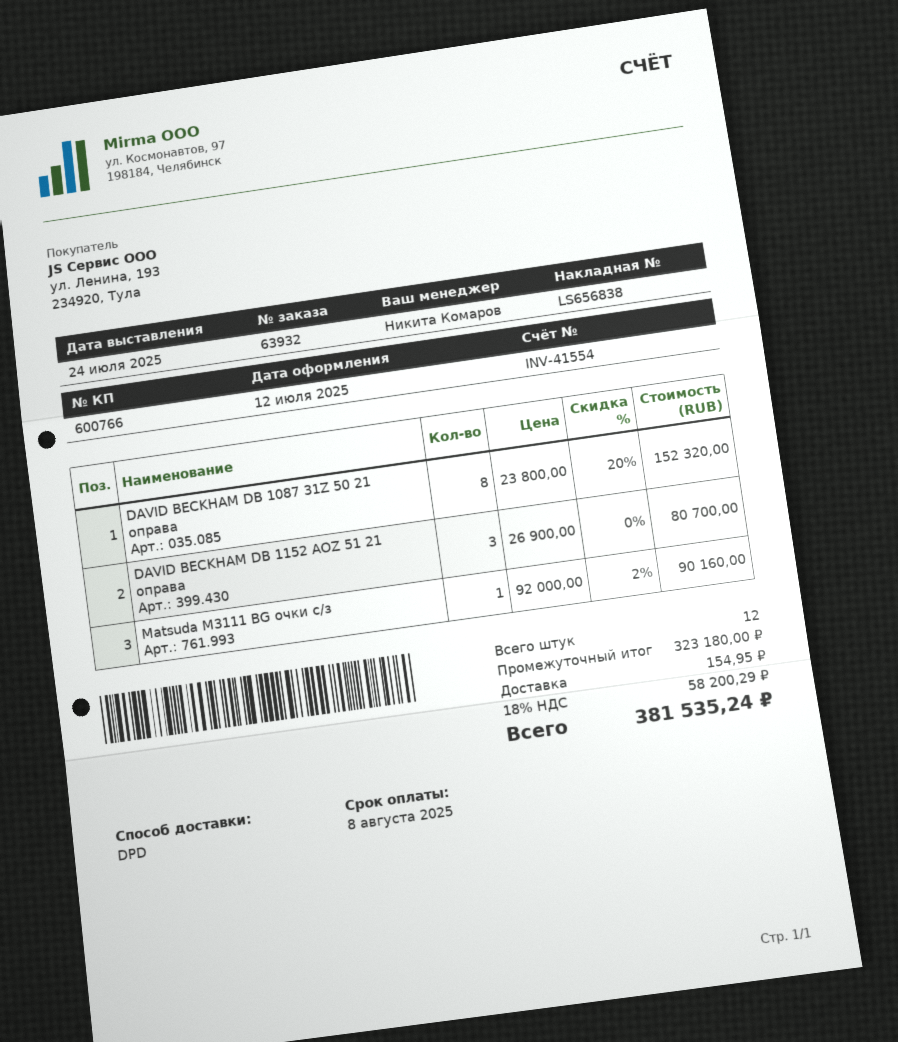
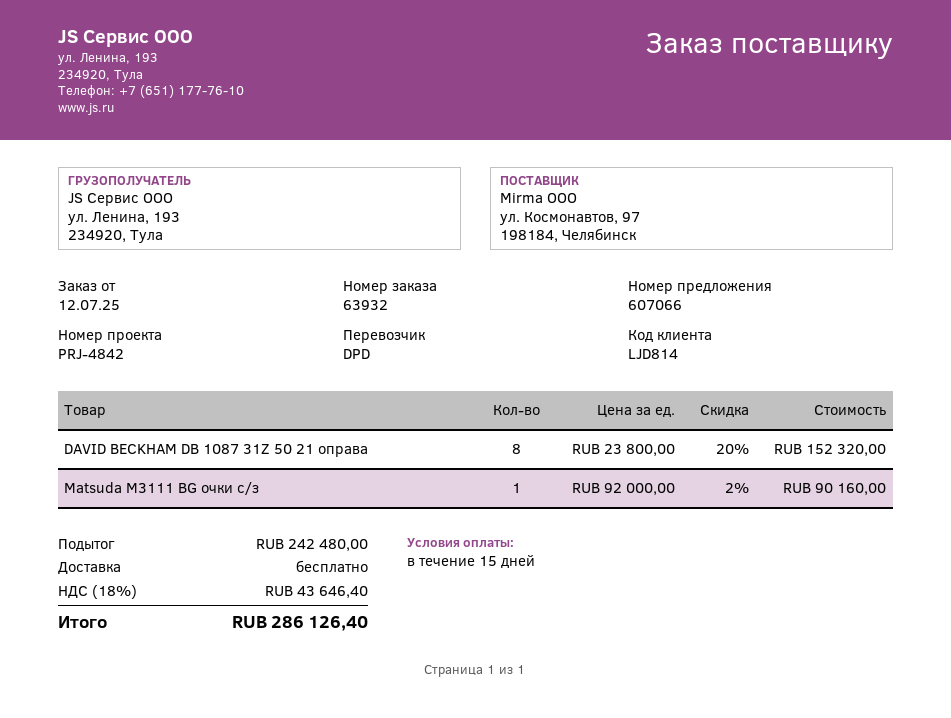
quote number: 600766 -> 607066
DAVID BECKHAM DB 1152 AOZ 51 21 оправа: 3 x 26900.00 = 80700.00 -> none
subtotal: 323180.00 -> 242480.00
shipping: 154.95 -> 0.00
tax: 18% = 58200.29 -> 18% = 43646.40
total: 381535.24 -> 286126.40

